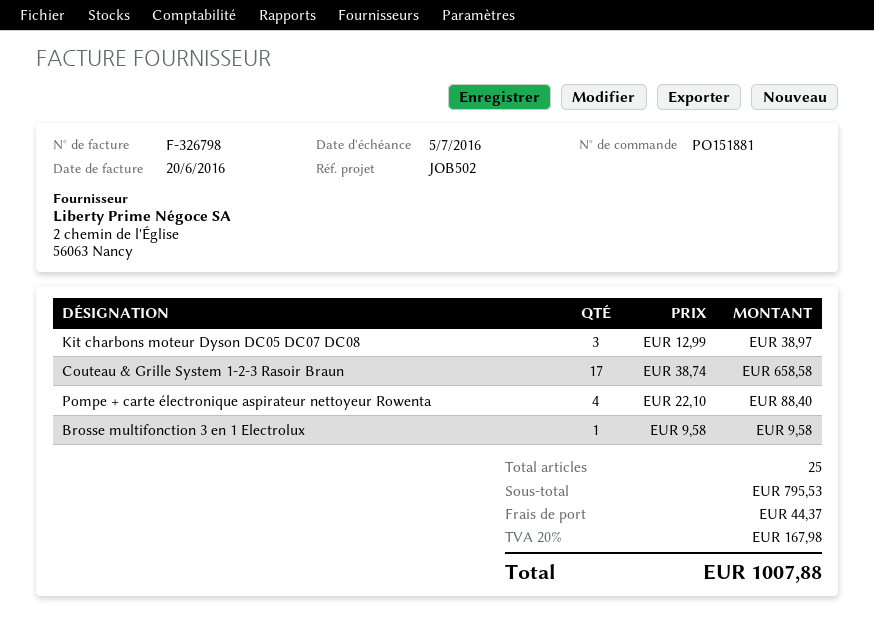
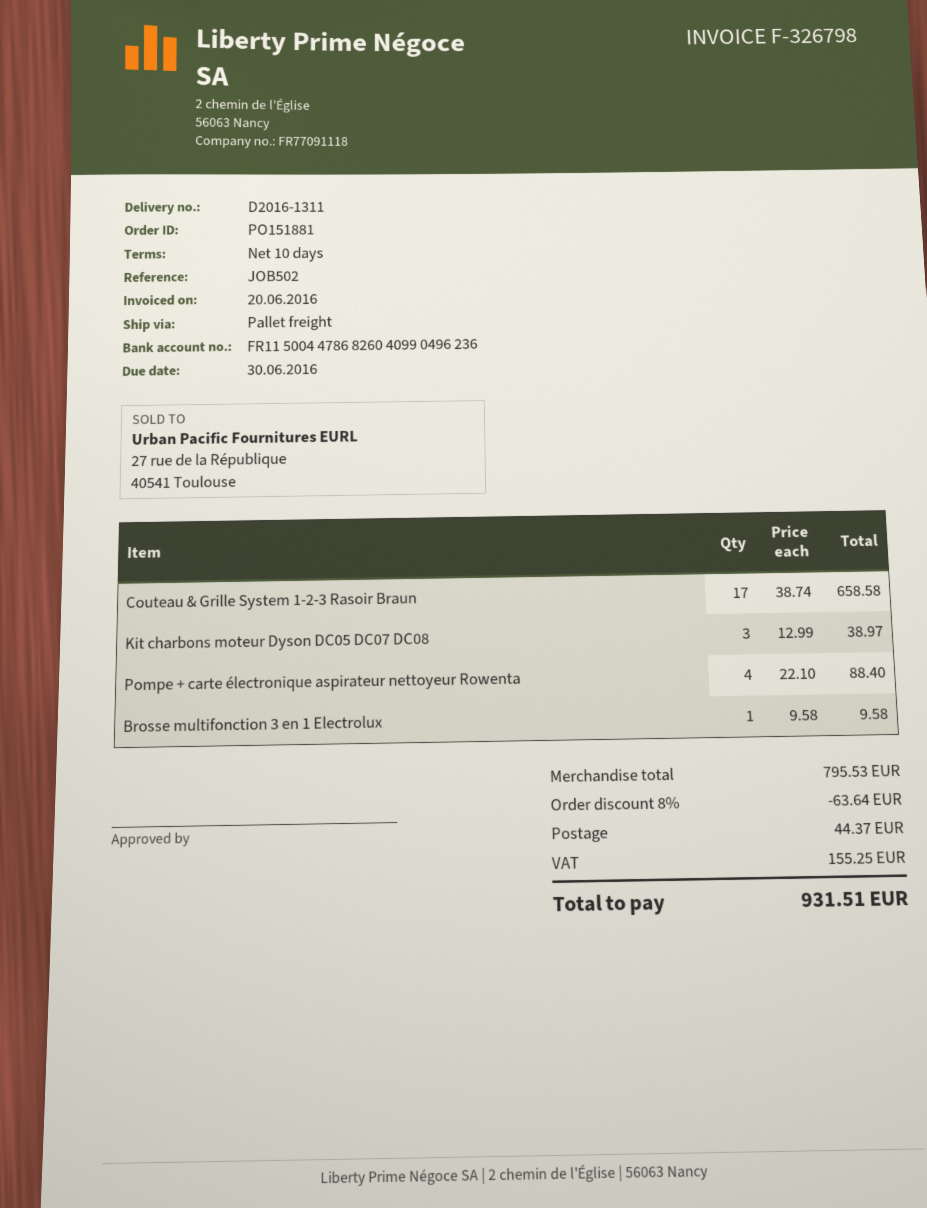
due date: 2016-07-05 -> 2016-06-30
discount: none -> 8% = 63.64
tax: 167.98 -> 155.25
total: 1007.88 -> 931.51

